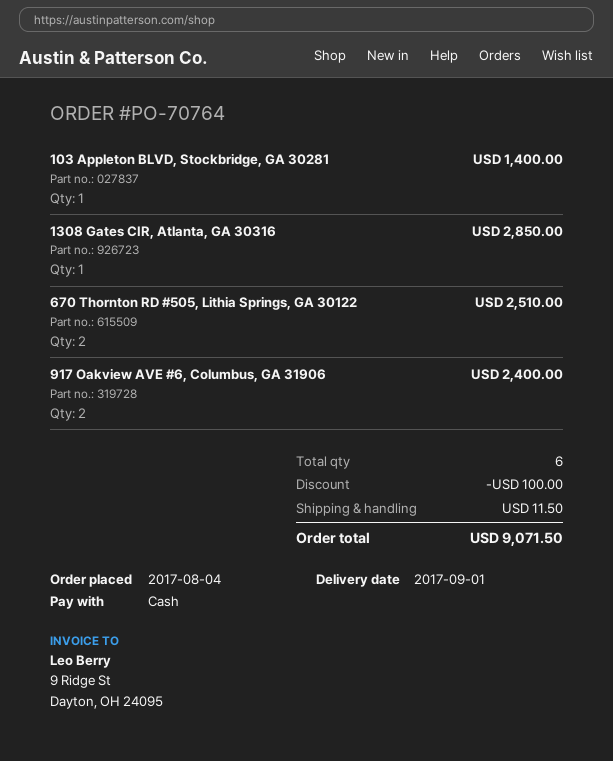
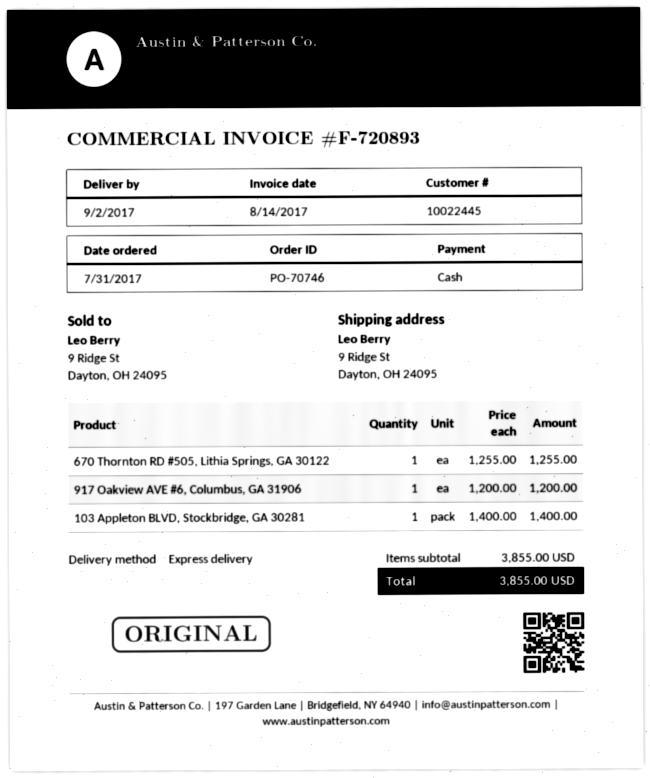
order number: PO-70764 -> PO-70746
order date: 2017-08-04 -> 2017-07-31
delivery date: 2017-09-01 -> 2017-09-02
1308 Gates CIR, Atlanta, GA 30316: 1 for 2850.00 -> none
670 Thornton RD #505, Lithia Springs, GA 30122: 2 for 2510.00 -> 1 for 1255.00
917 Oakview AVE #6, Columbus, GA 31906: 2 for 2400.00 -> 1 for 1200.00
discount: 100.00 -> none
shipping: 11.50 -> none
total: 9071.50 -> 3855.00

